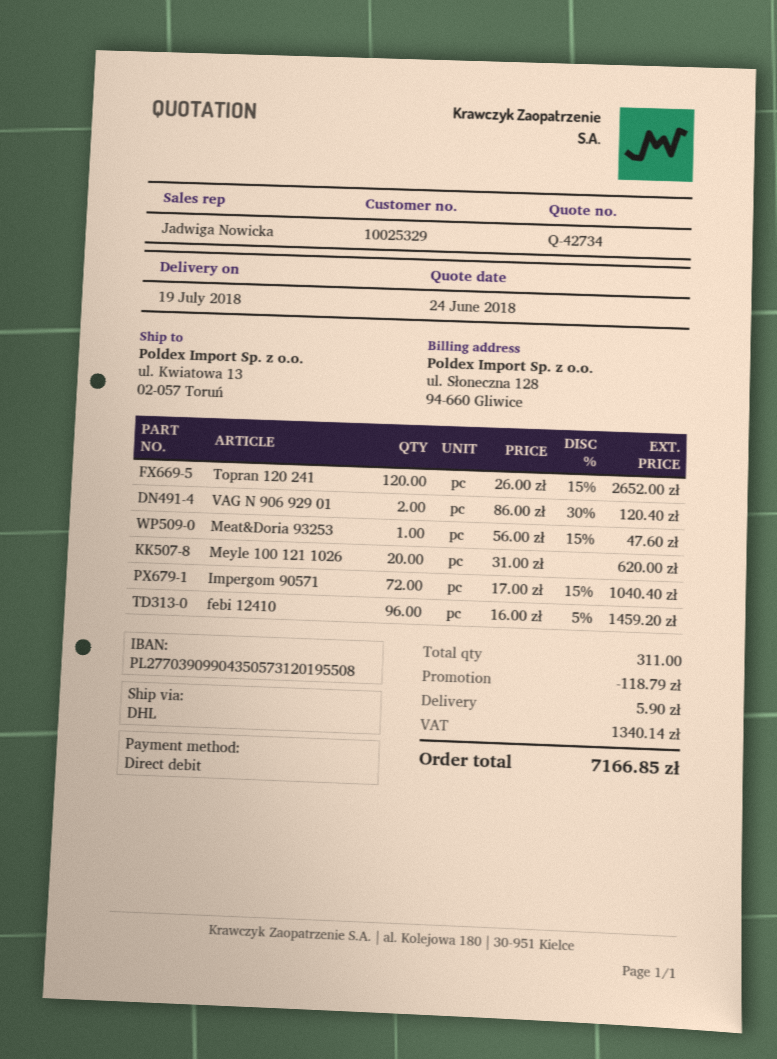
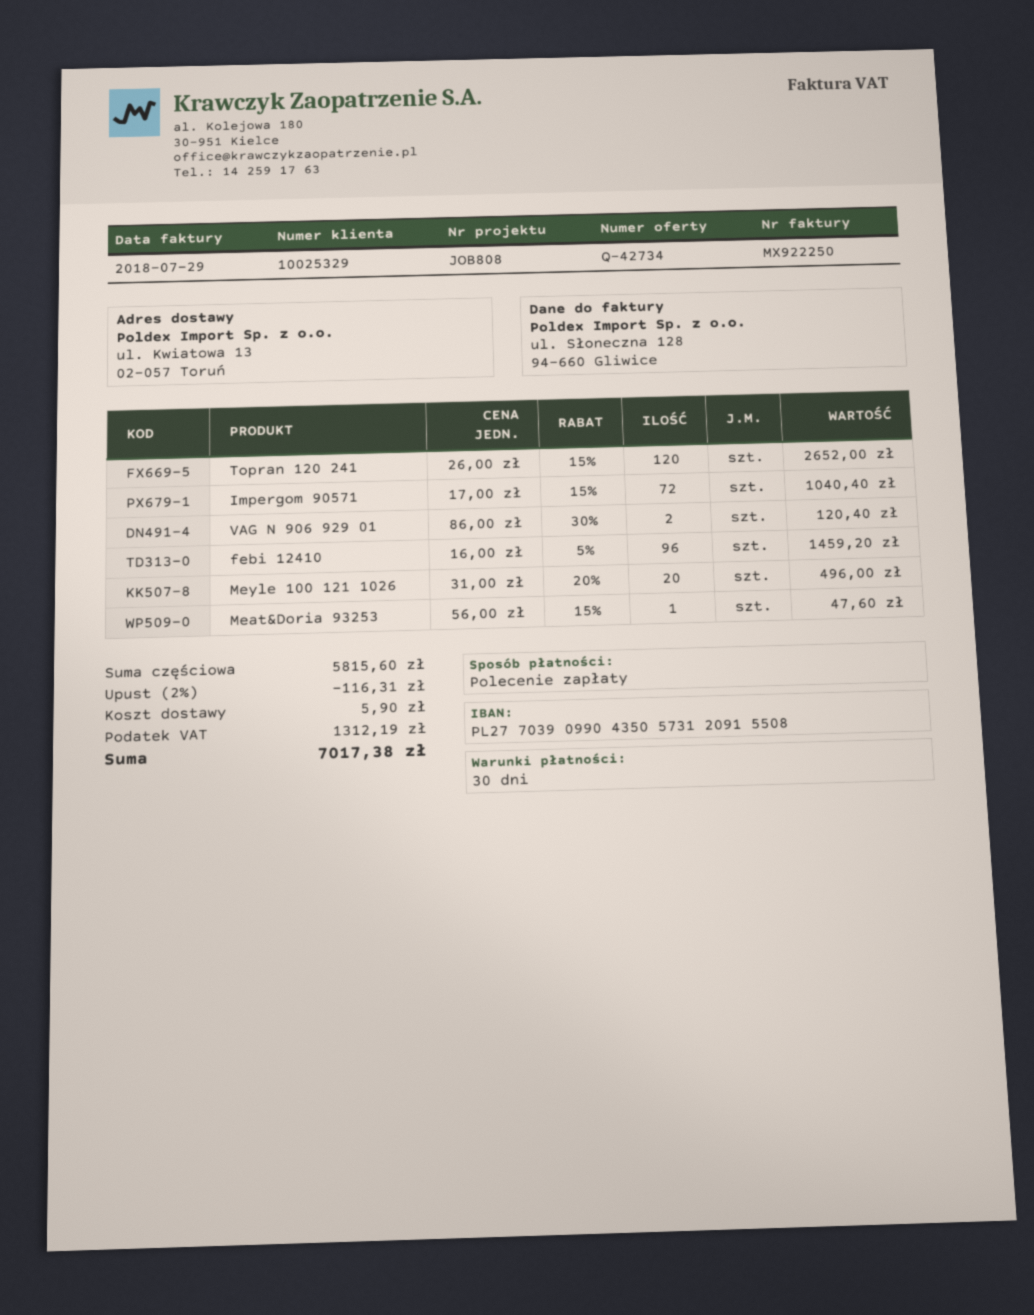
bank account: PL27703909904350573120195508 -> PL27703909904350573120915508
Meyle 100 121 1026: 20 x 31.00 = 620.00 -> 20 x 31.00 - 20% = 496.00
discount: 118.79 -> 116.31
tax: 1340.14 -> 1312.19
total: 7166.85 -> 7017.38

